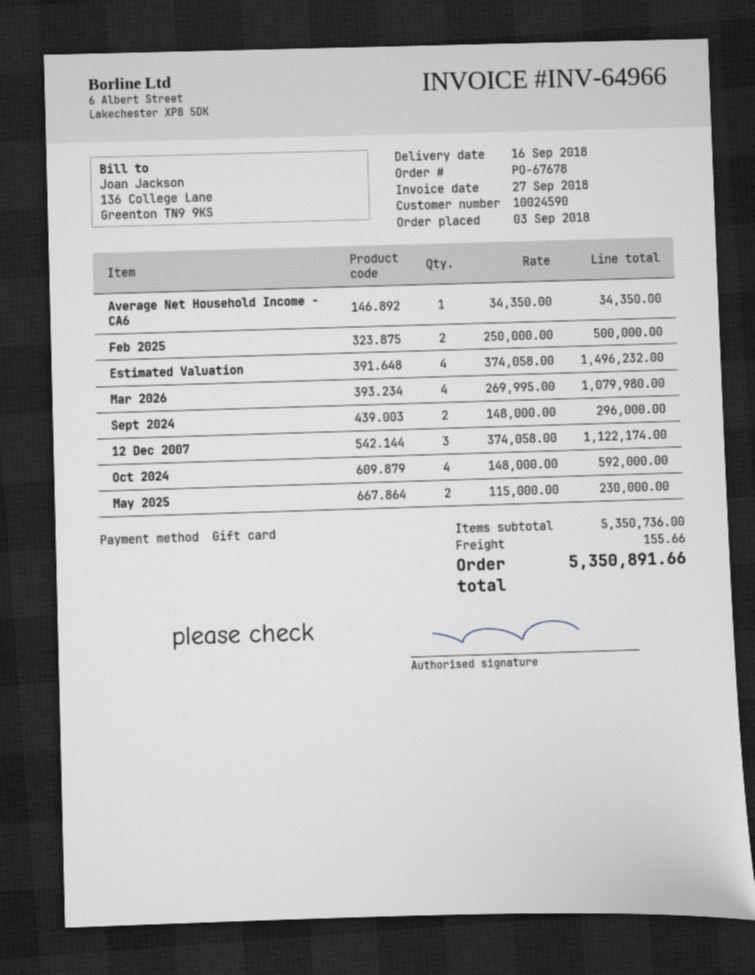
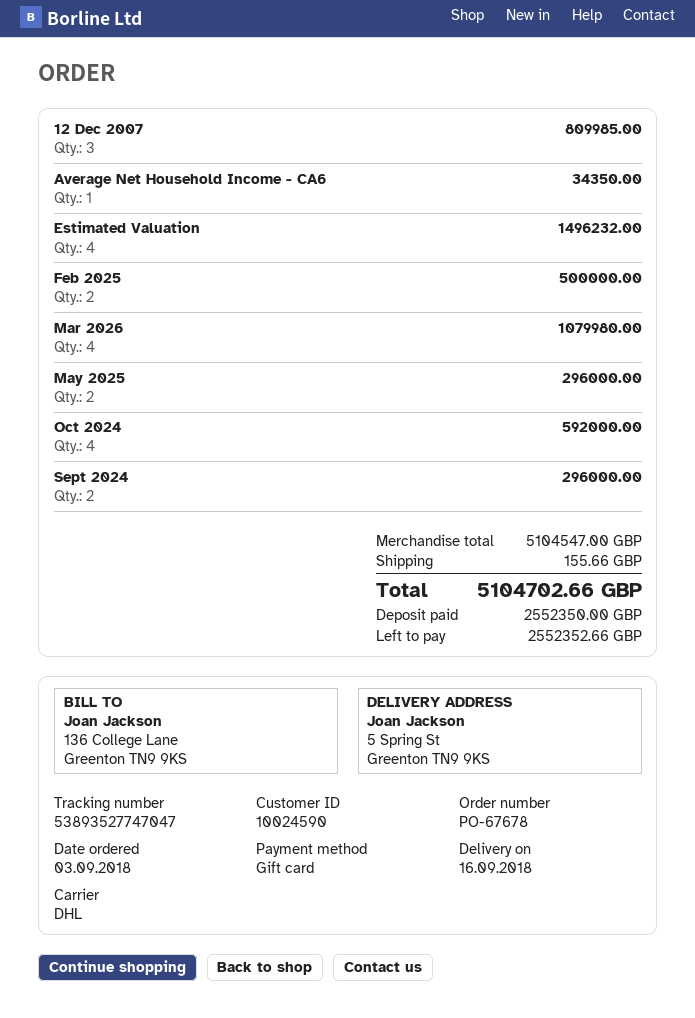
12 Dec 2007: 3 for 1122174.00 -> 3 for 809985.00
May 2025: 2 for 230000.00 -> 2 for 296000.00
subtotal: 5350736.00 -> 5104547.00
total: 5350891.66 -> 5104702.66

